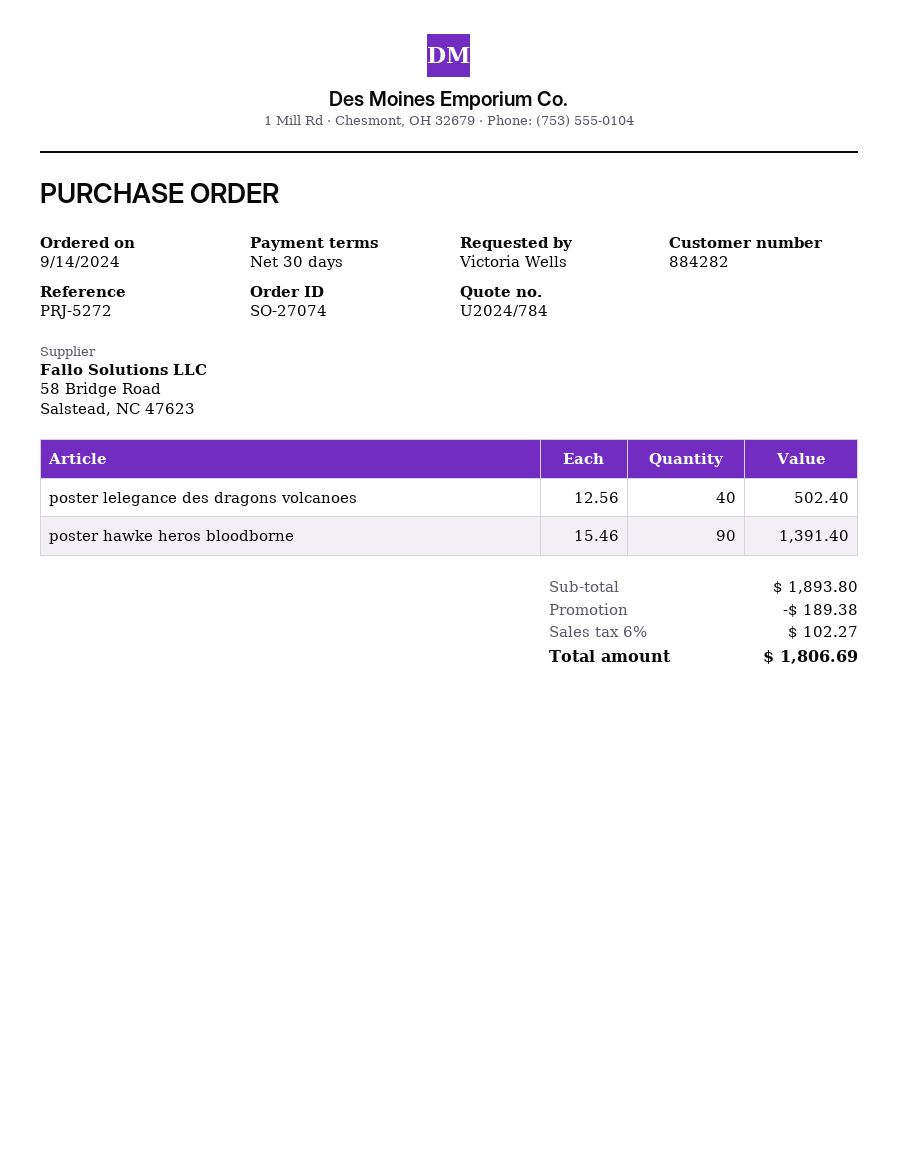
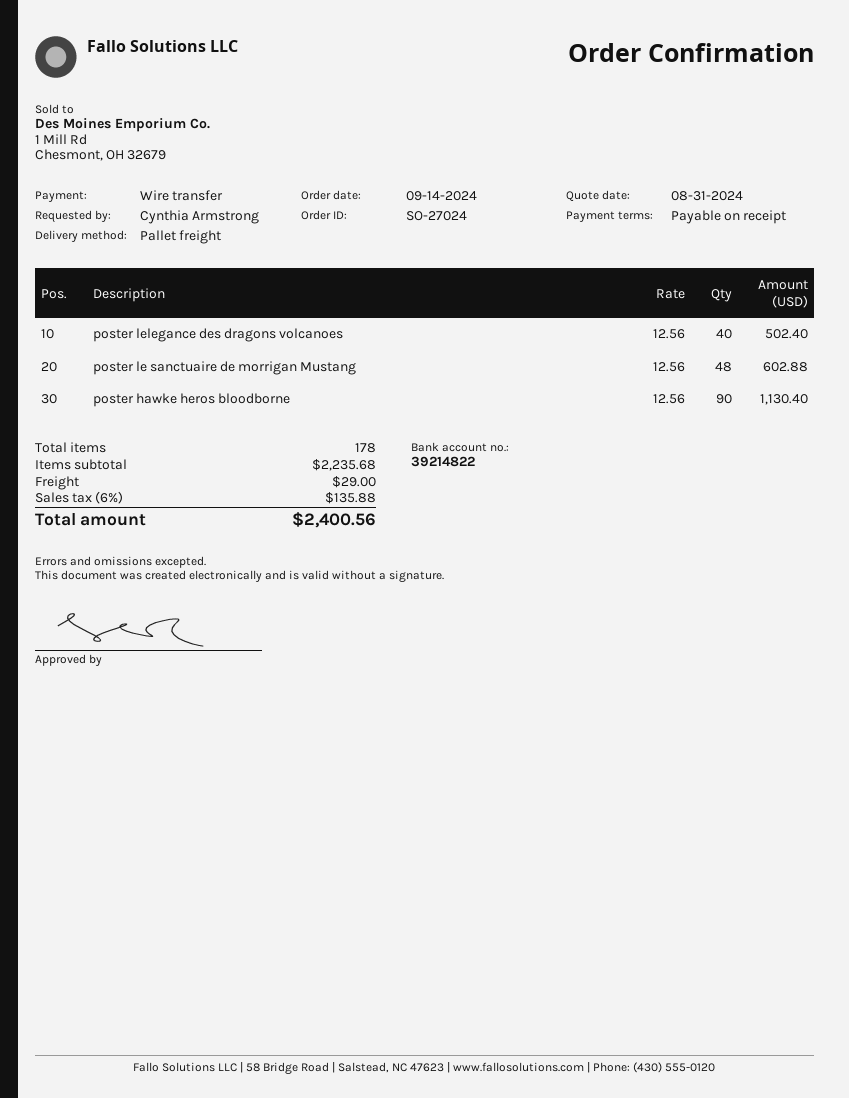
order number: SO-27074 -> SO-27024
payment terms: 30 days -> on receipt
ordered by: Victoria Wells -> Cynthia Armstrong
poster hawke heros bloodborne: 90 x 15.46 = 1391.40 -> 90 x 12.56 = 1130.40
poster le sanctuaire de morrigan Mustang: none -> 48 x 12.56 = 602.88
subtotal: 1893.80 -> 2235.68
discount: 189.38 -> none
shipping: none -> 29.00
tax: 6% = 102.27 -> 6% = 135.88
total: 1806.69 -> 2400.56

